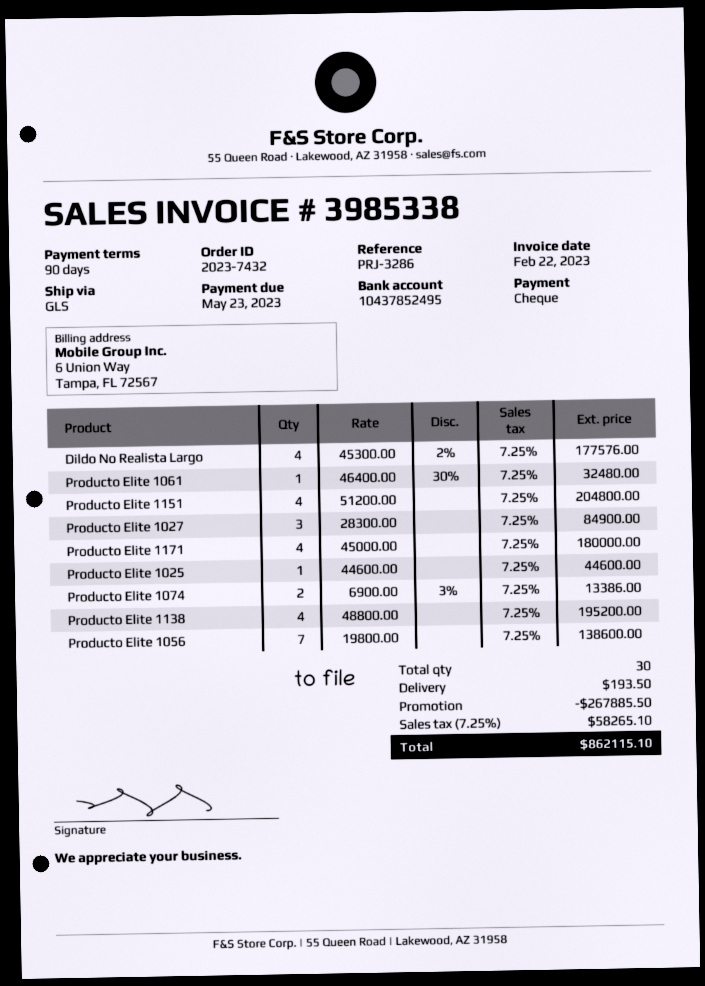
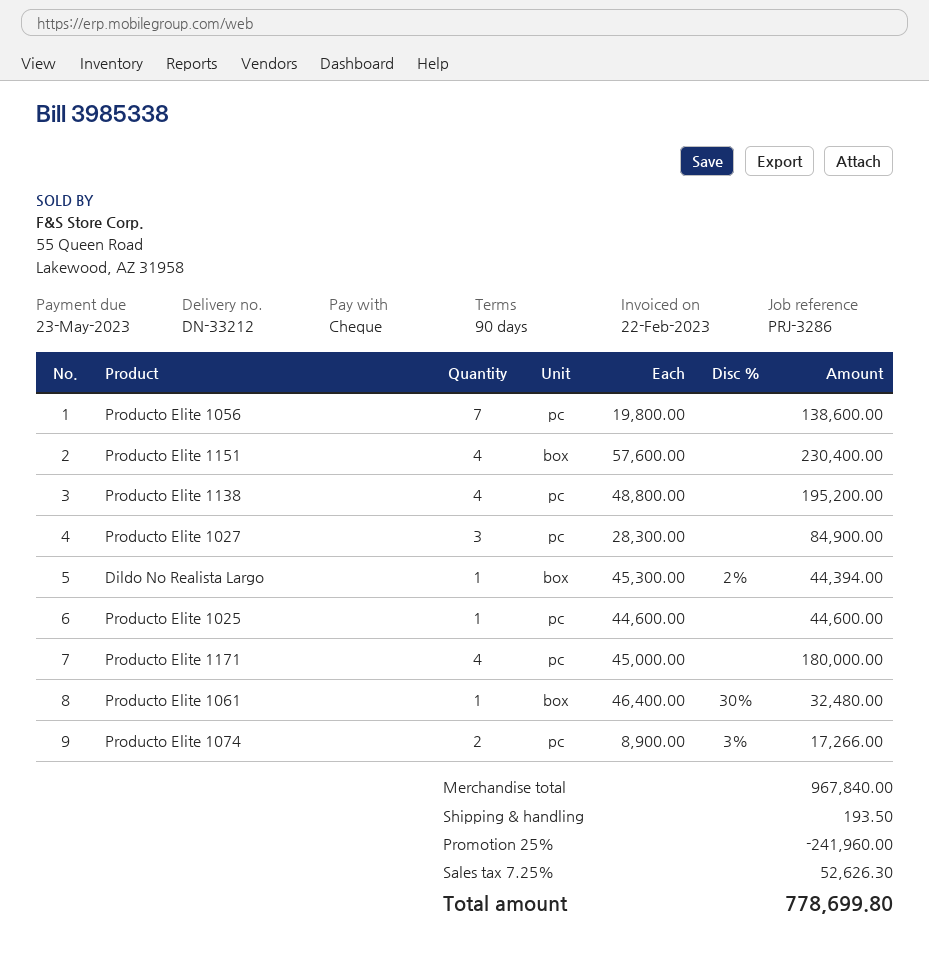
Dildo No Realista Largo: 4 x 45300.00 - 2% = 177576.00 -> 1 x 45300.00 - 2% = 44394.00
Producto Elite 1151: 4 x 51200.00 = 204800.00 -> 4 x 57600.00 = 230400.00
Producto Elite 1074: 2 x 6900.00 - 3% = 13386.00 -> 2 x 8900.00 - 3% = 17266.00
discount: 267885.50 -> 241960.00
tax: 7.25% = 58265.10 -> 7.25% = 52626.30
total: 862115.10 -> 778699.80

